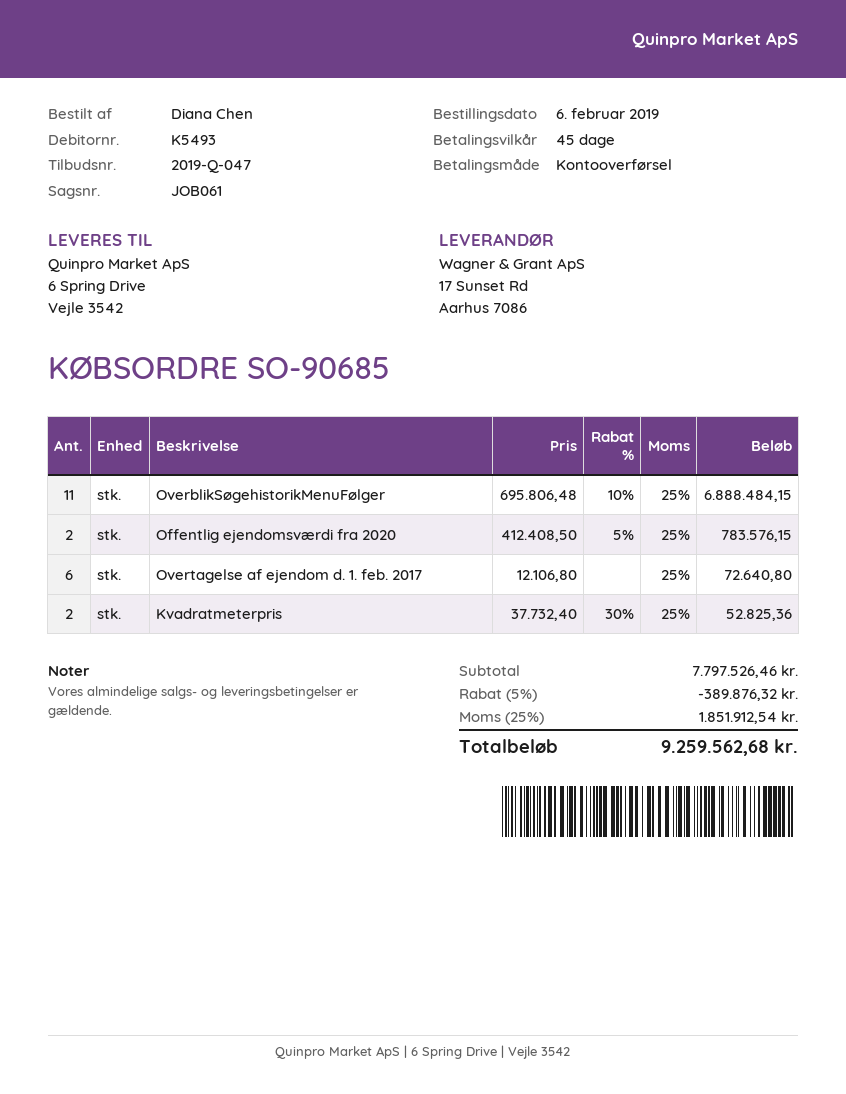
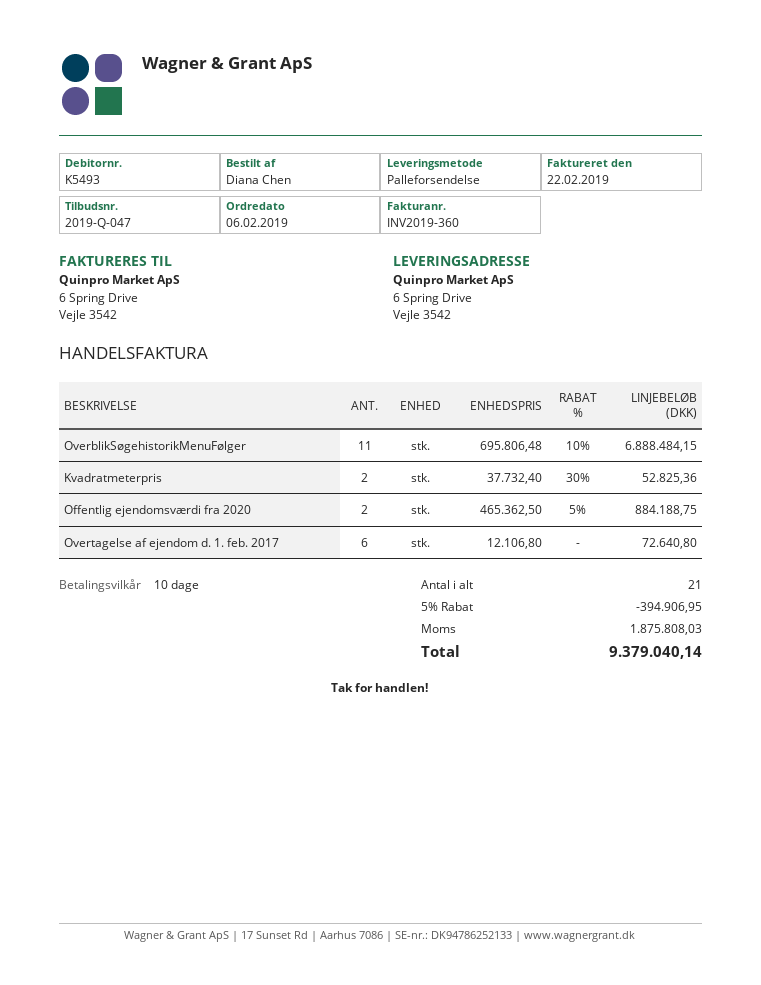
payment terms: 45 days -> 10 days
Offentlig ejendomsværdi fra 2020: 2 x 412408.50 - 5% = 783576.15 -> 2 x 465362.50 - 5% = 884188.75
discount: 5% = 389876.32 -> 5% = 394906.95
tax: 1851912.54 -> 1875808.03
total: 9259562.68 -> 9379040.14

